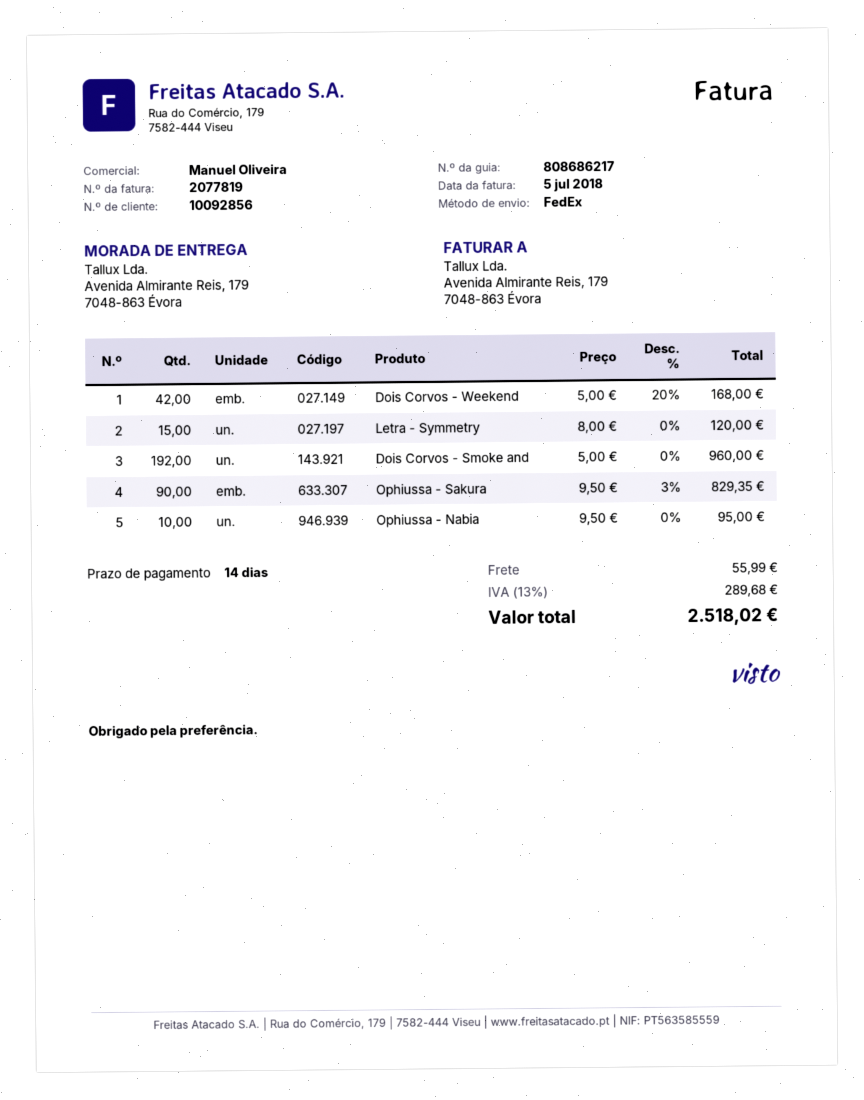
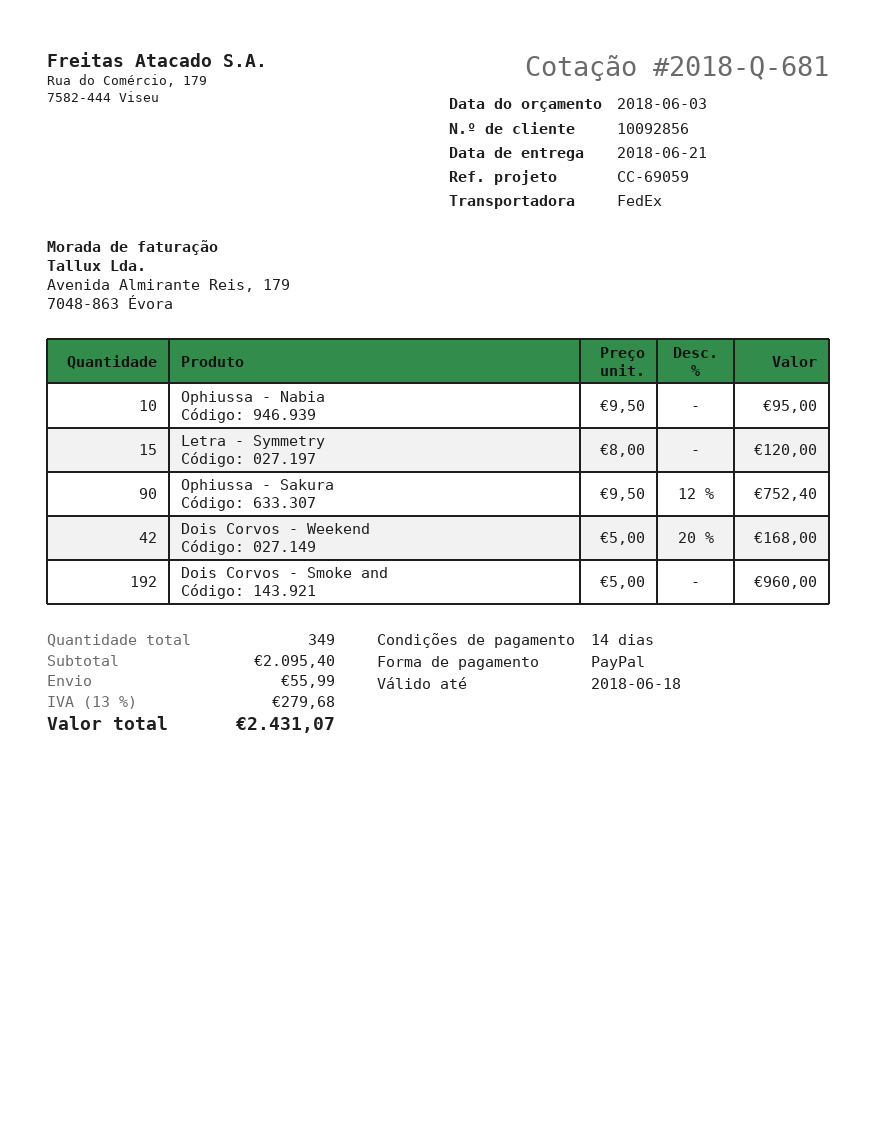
Ophiussa - Sakura: 90 x 9.50 - 3% = 829.35 -> 90 x 9.50 - 12% = 752.40
tax: 13% = 289.68 -> 13% = 279.68
total: 2518.02 -> 2431.07

